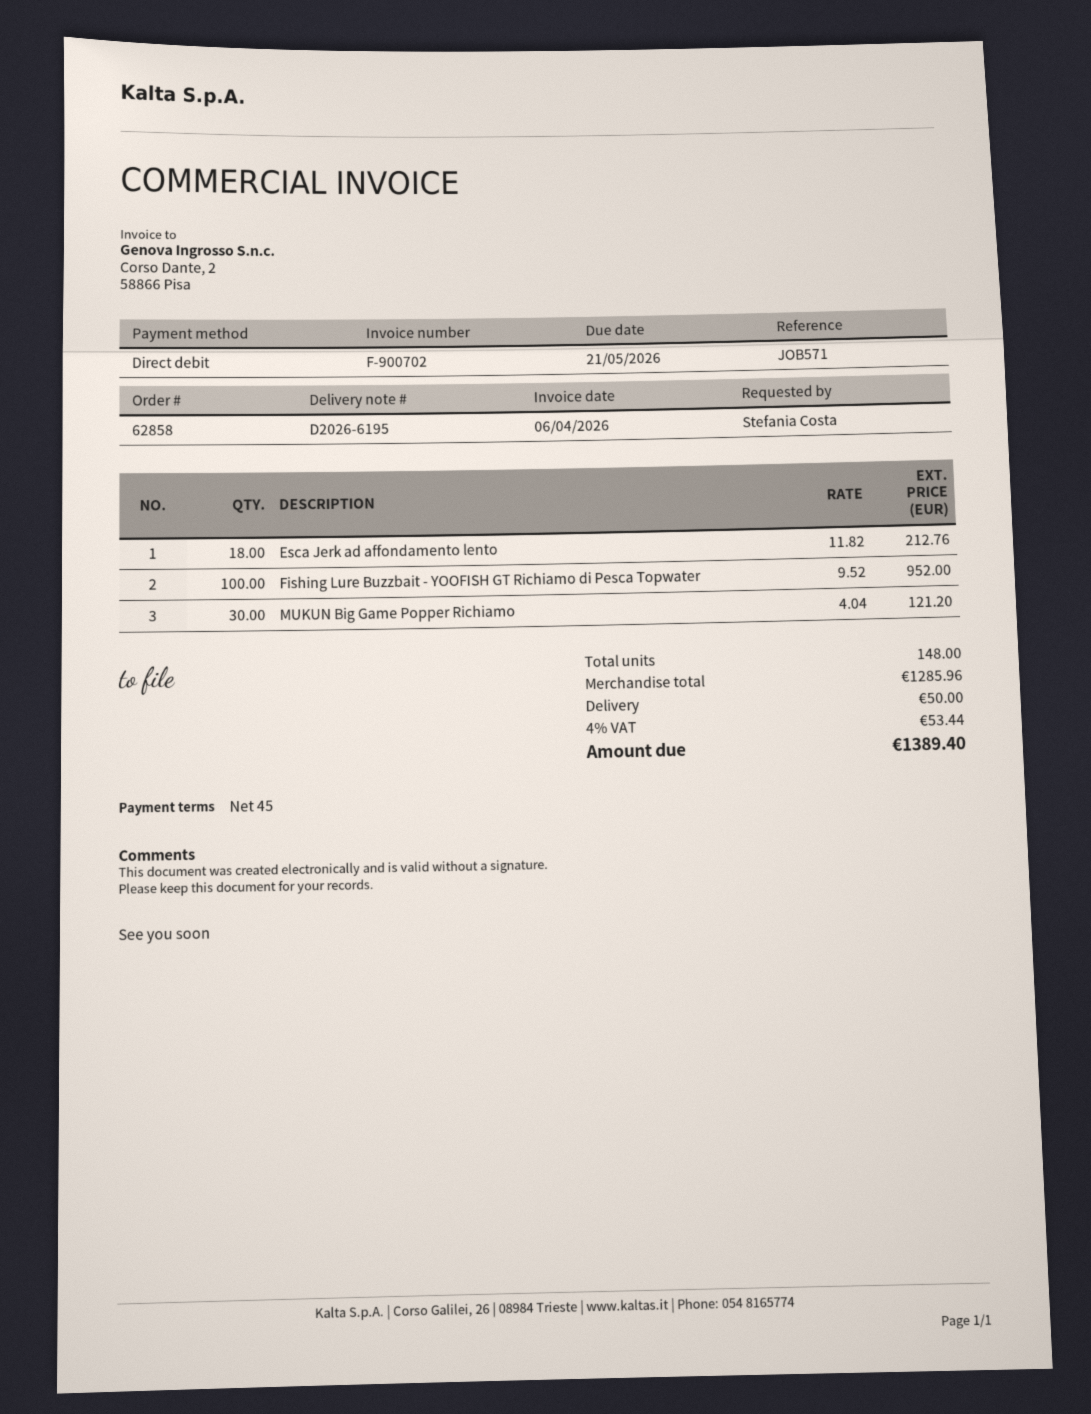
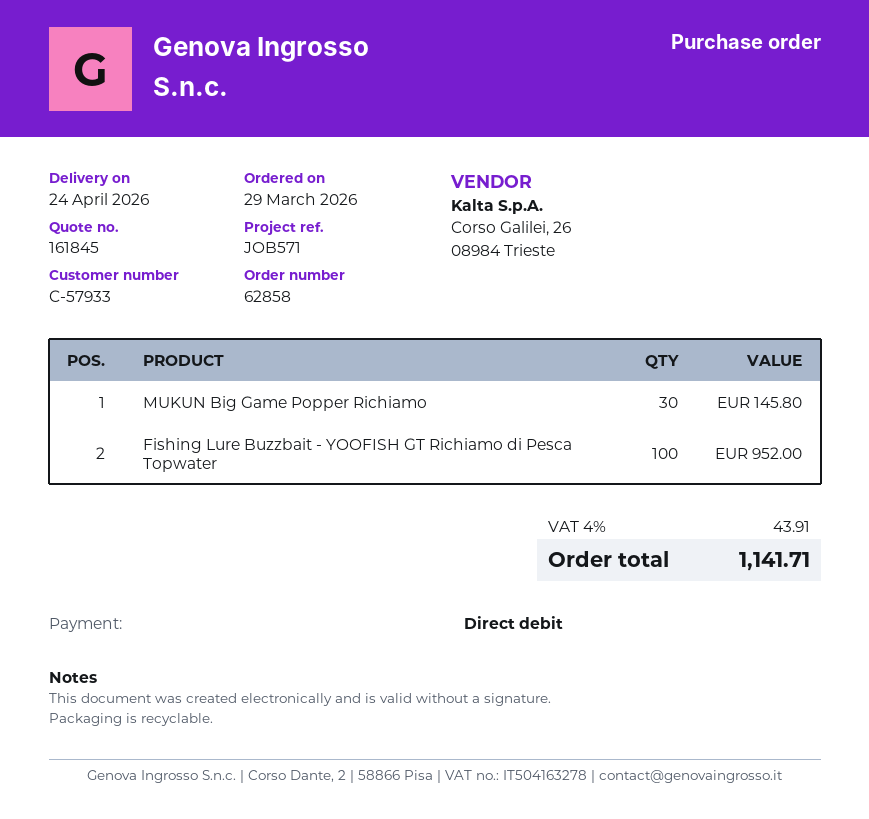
Esca Jerk ad affondamento lento: 18 for 212.76 -> none
MUKUN Big Game Popper Richiamo: 30 for 121.20 -> 30 for 145.80
shipping: 50.00 -> none
tax: 4% = 53.44 -> 4% = 43.91
total: 1389.40 -> 1141.71

